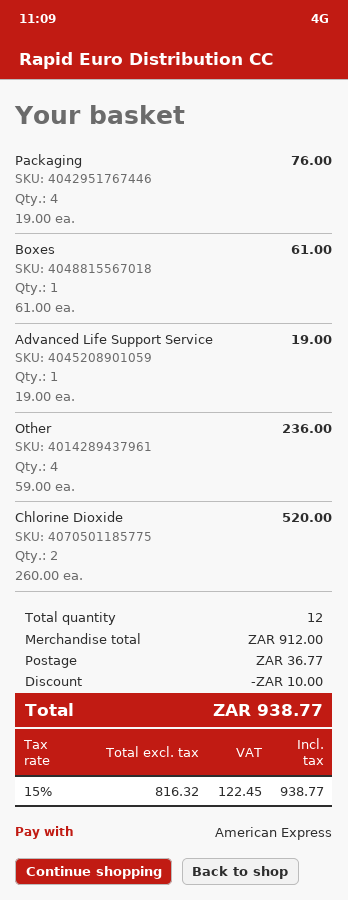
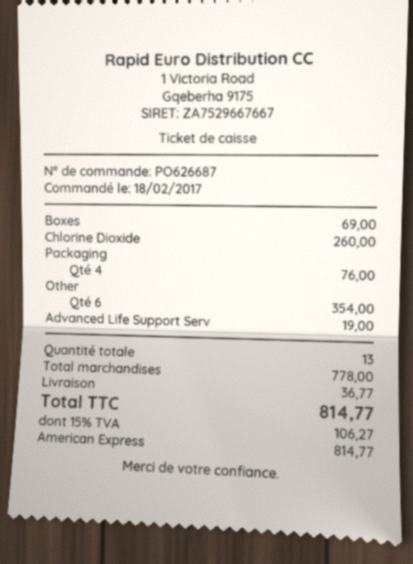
Boxes: 1 for 61.00 -> 1 for 69.00
Other: 4 for 236.00 -> 6 for 354.00
Chlorine Dioxide: 2 for 520.00 -> 1 for 260.00
total quantity: 12 -> 13
subtotal: 912.00 -> 778.00
discount: 10.00 -> none
tax: 15% = 122.45 -> 15% = 106.27
total: 938.77 -> 814.77

